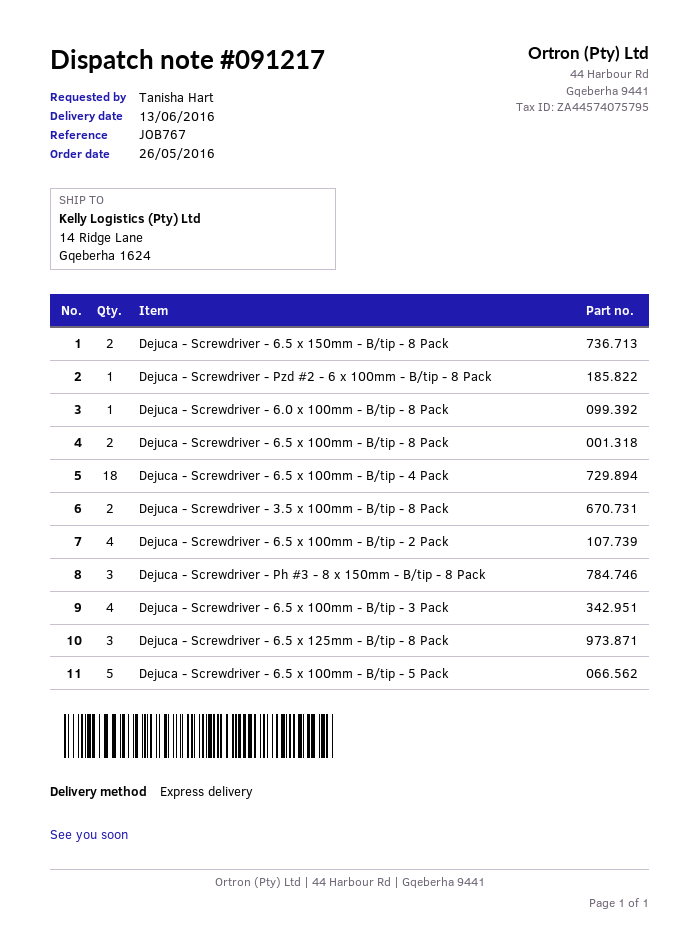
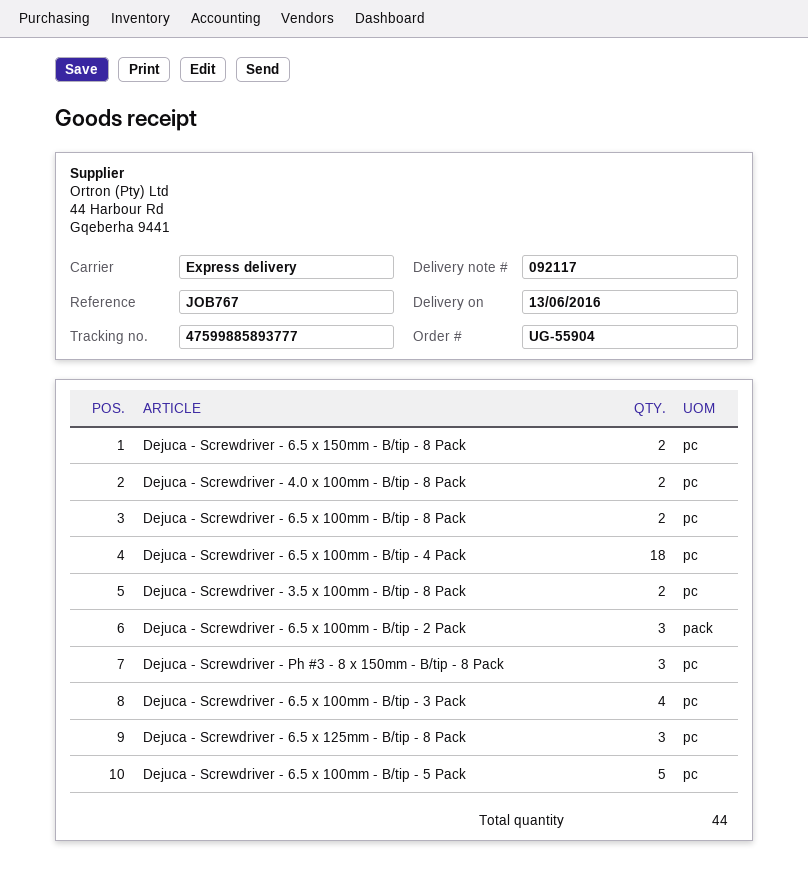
delivery note number: 091217 -> 092117
Dejuca - Screwdriver - Pzd #2 - 6 x 100mm - B/tip - 8 Pack: 1 -> none
Dejuca - Screwdriver - 6.0 x 100mm - B/tip - 8 Pack: 1 -> none
Dejuca - Screwdriver - 6.5 x 100mm - B/tip - 2 Pack: 4 -> 3
Dejuca - Screwdriver - 4.0 x 100mm - B/tip - 8 Pack: none -> 2

